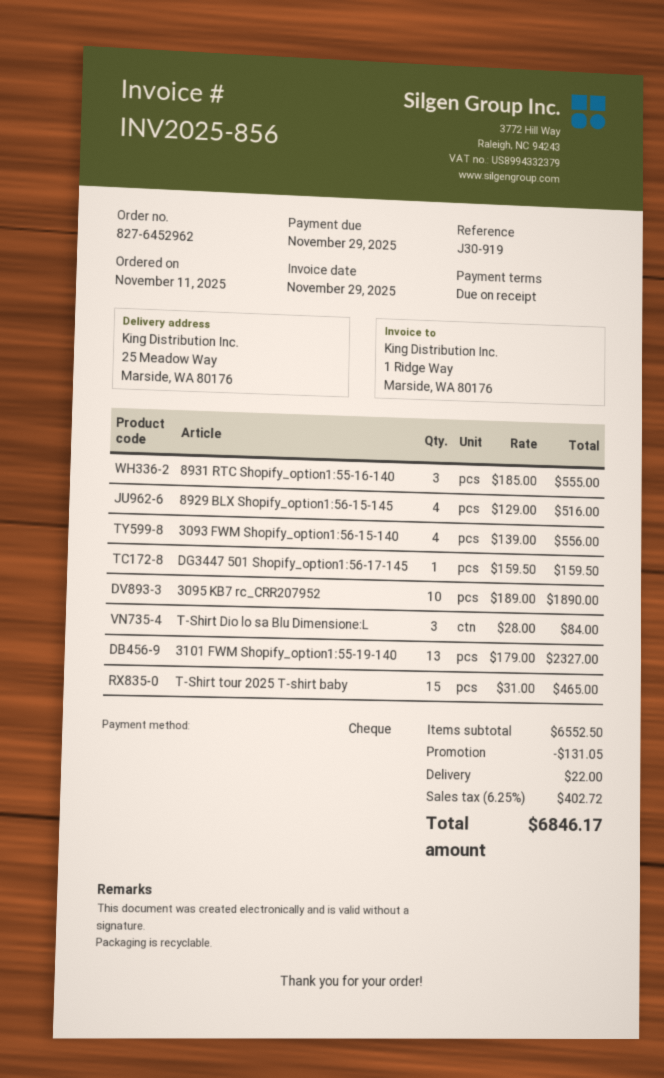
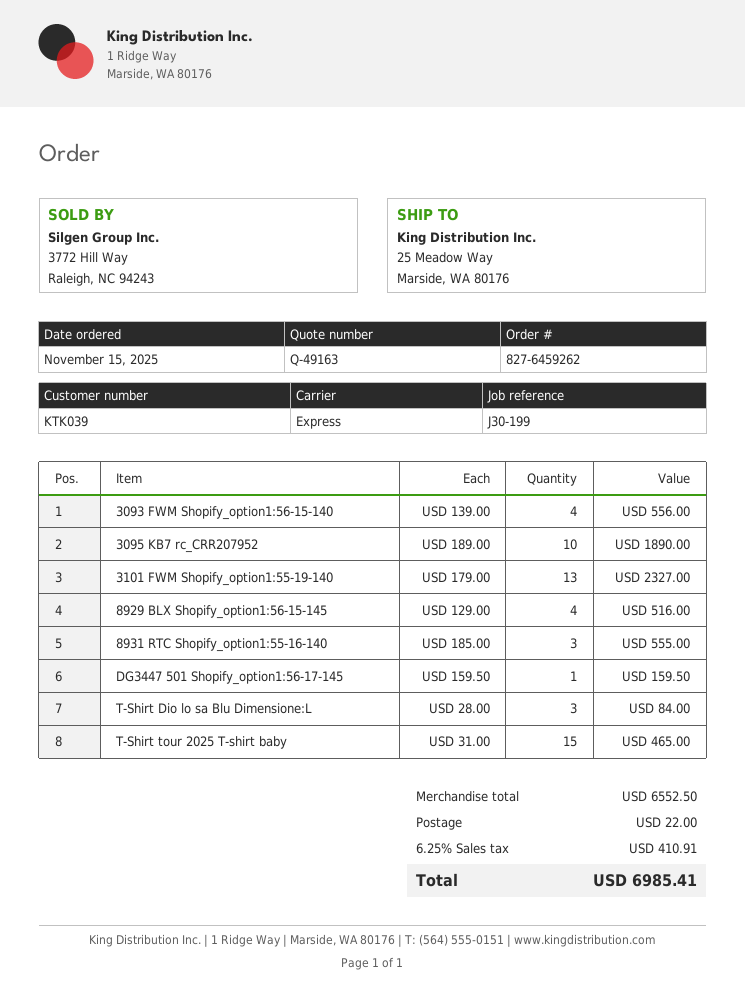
order number: 827-6452962 -> 827-6459262
order date: 2025-11-11 -> 2025-11-15
reference: J30-919 -> J30-199
discount: 131.05 -> none
tax: 6.25% = 402.72 -> 6.25% = 410.91
total: 6846.17 -> 6985.41

